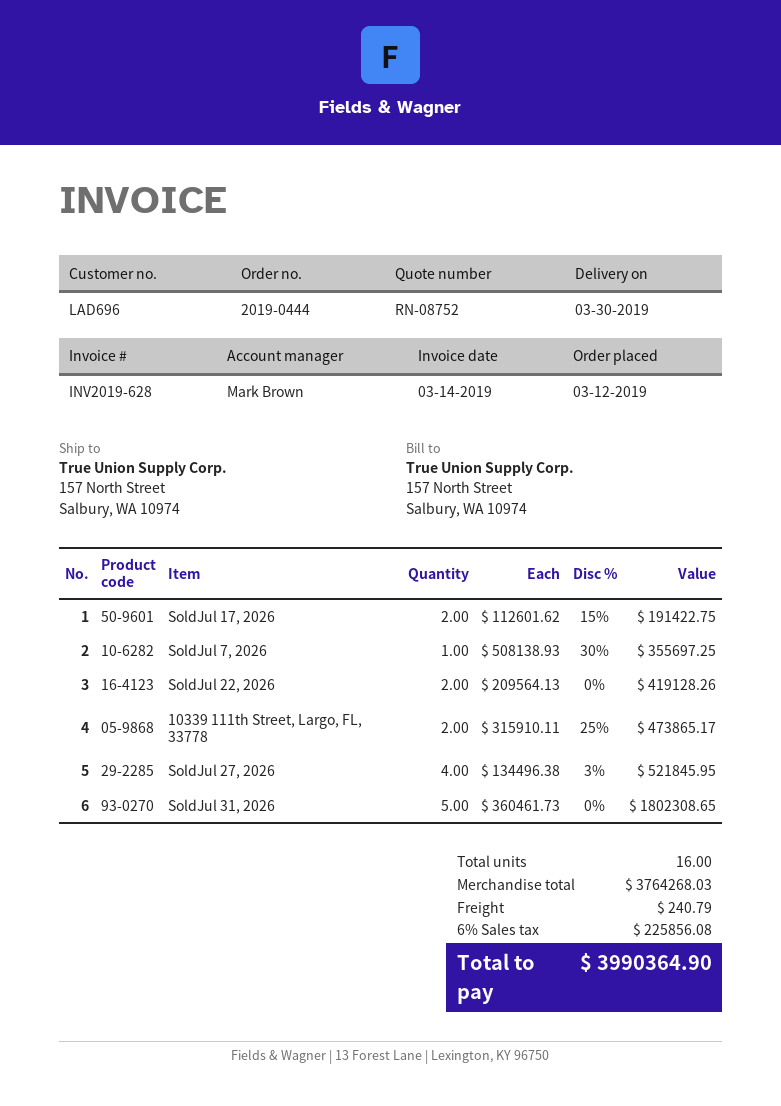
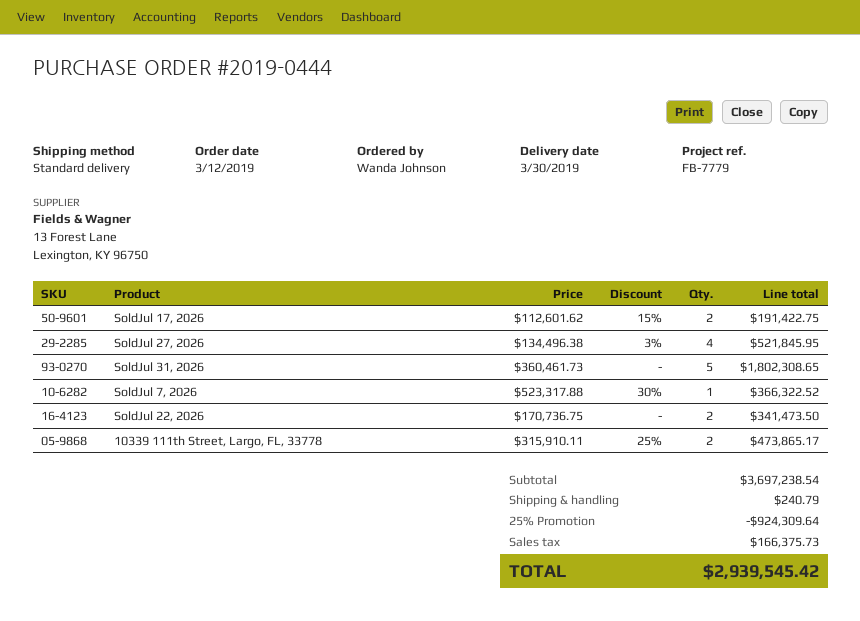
SoldJul 7, 2026: 1 x 508138.93 - 30% = 355697.25 -> 1 x 523317.88 - 30% = 366322.52
SoldJul 22, 2026: 2 x 209564.13 = 419128.26 -> 2 x 170736.75 = 341473.50
subtotal: 3764268.03 -> 3697238.54
discount: none -> 25% = 924309.64
tax: 225856.08 -> 166375.73
total: 3990364.90 -> 2939545.42

